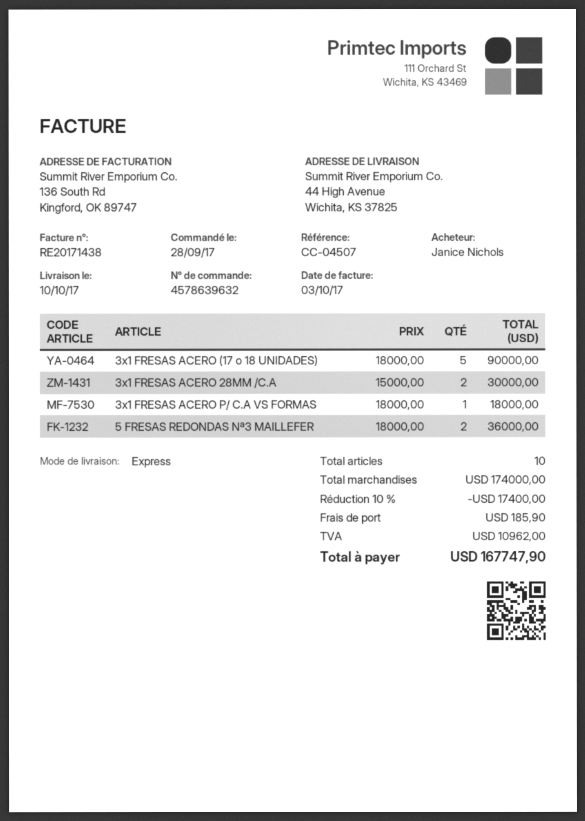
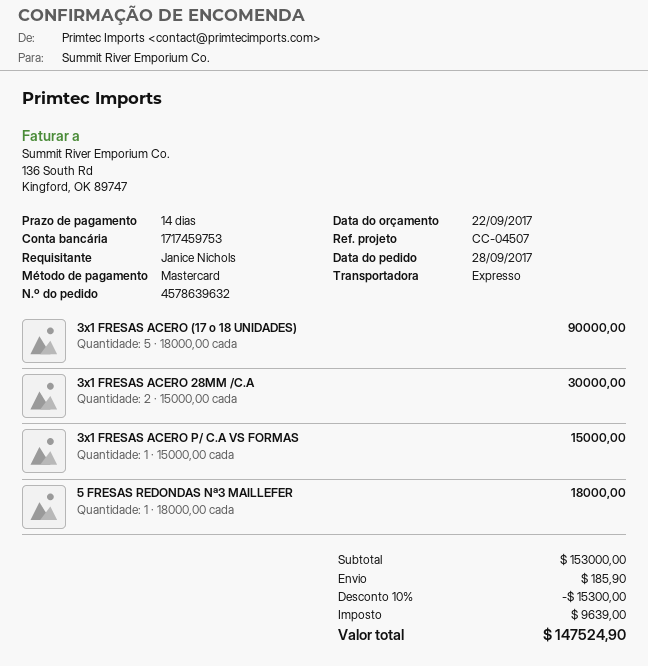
3x1 FRESAS ACERO P/ C.A VS FORMAS: 1 x 18000.00 = 18000.00 -> 1 x 15000.00 = 15000.00
5 FRESAS REDONDAS Nª3 MAILLEFER: 2 x 18000.00 = 36000.00 -> 1 x 18000.00 = 18000.00
subtotal: 174000.00 -> 153000.00
discount: 10% = 17400.00 -> 10% = 15300.00
tax: 10962.00 -> 9639.00
total: 167747.90 -> 147524.90

